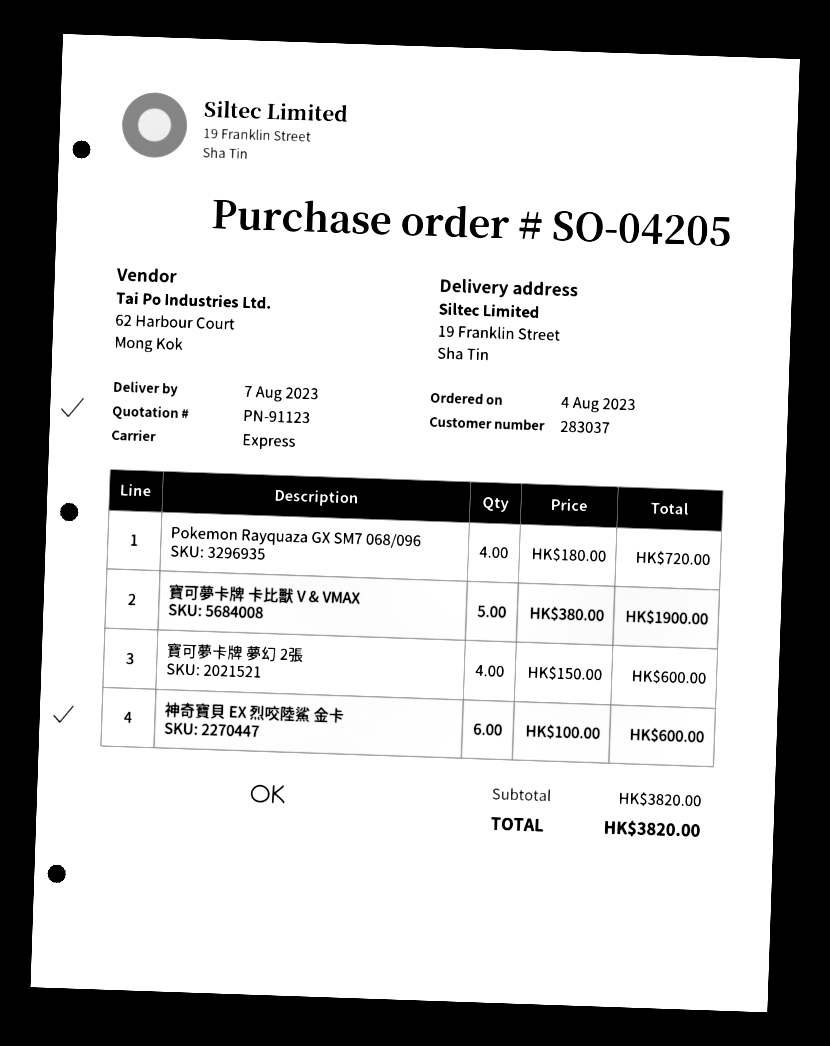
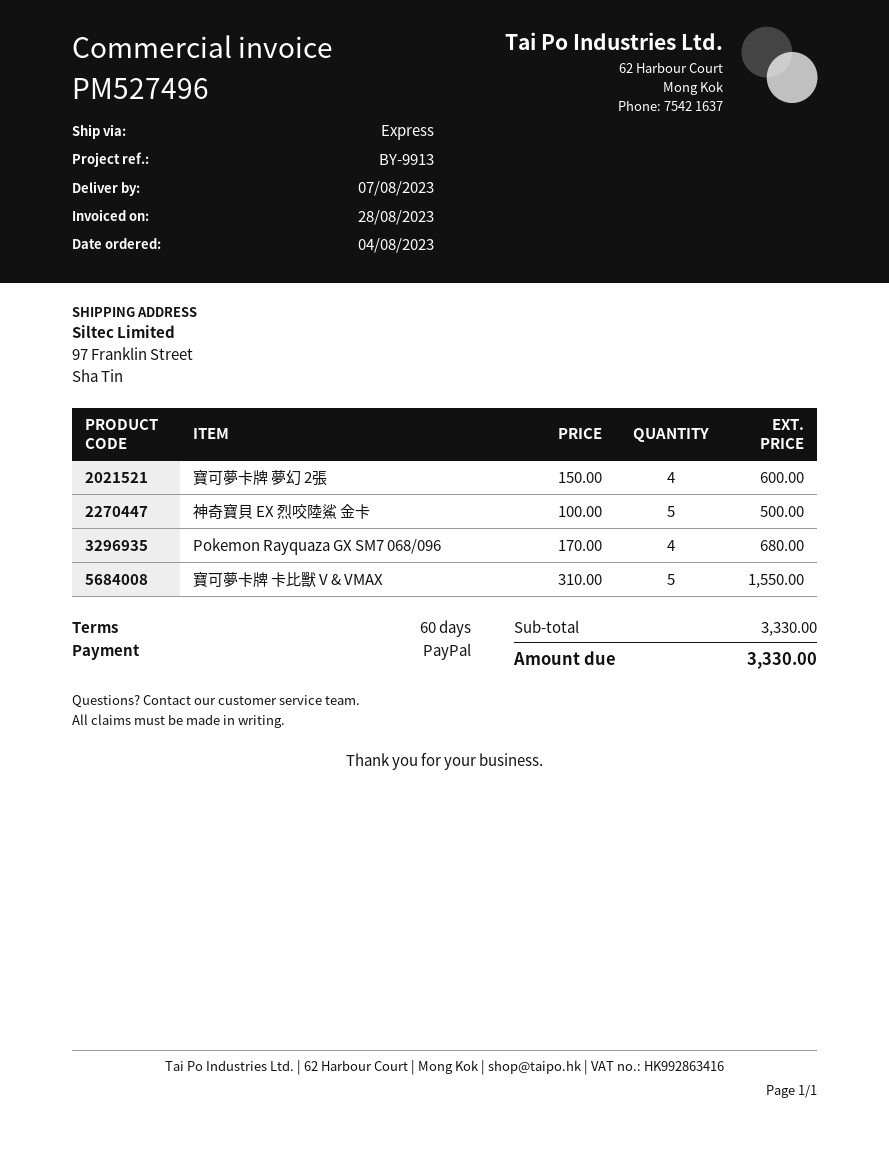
ship to: 19 Franklin Street, Sha Tin -> 97 Franklin Street, Sha Tin
Pokemon Rayquaza GX SM7 068/096: 4 x 180.00 = 720.00 -> 4 x 170.00 = 680.00
寶可夢卡牌 卡比獸 V & VMAX: 5 x 380.00 = 1900.00 -> 5 x 310.00 = 1550.00
神奇寶貝 EX 烈咬陸鯊 金卡: 6 x 100.00 = 600.00 -> 5 x 100.00 = 500.00
subtotal: 3820.00 -> 3330.00
total: 3820.00 -> 3330.00

